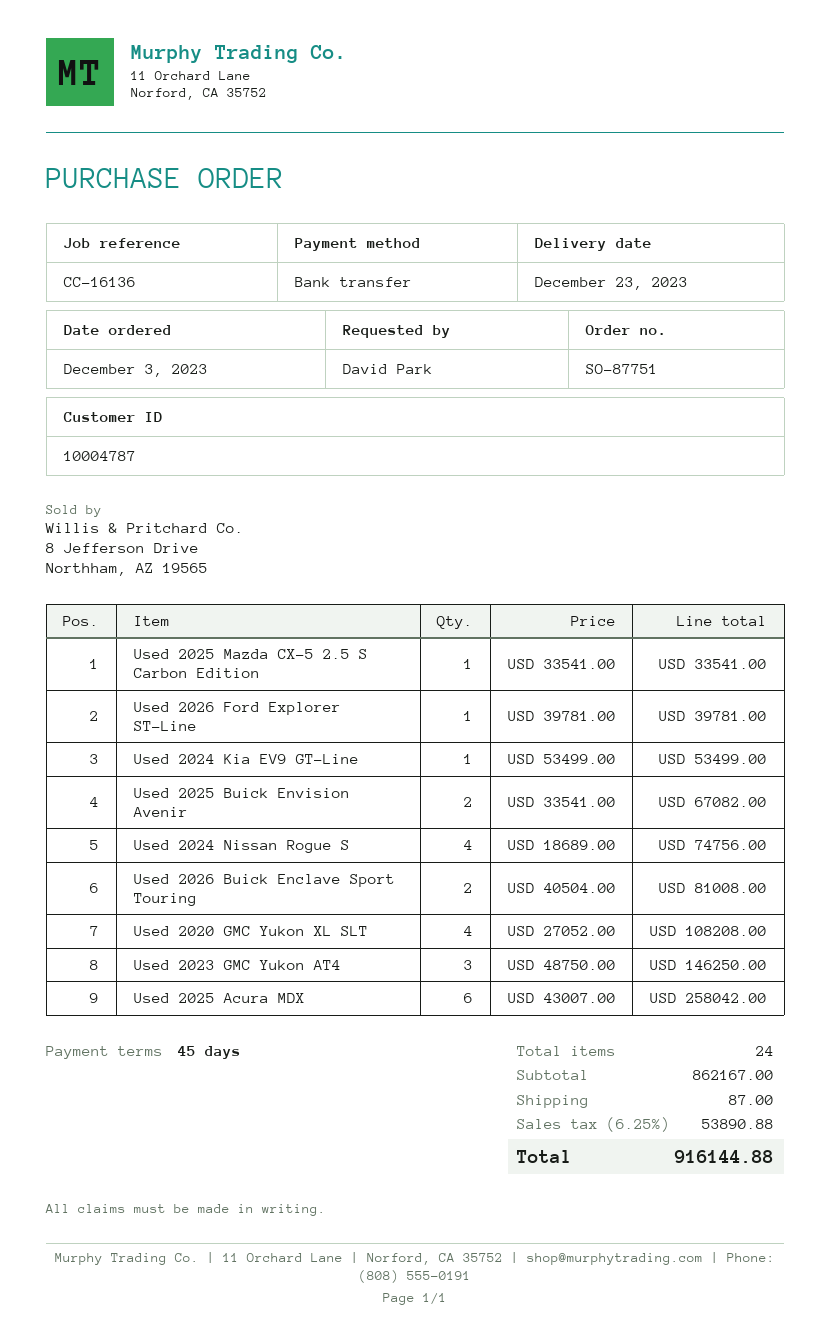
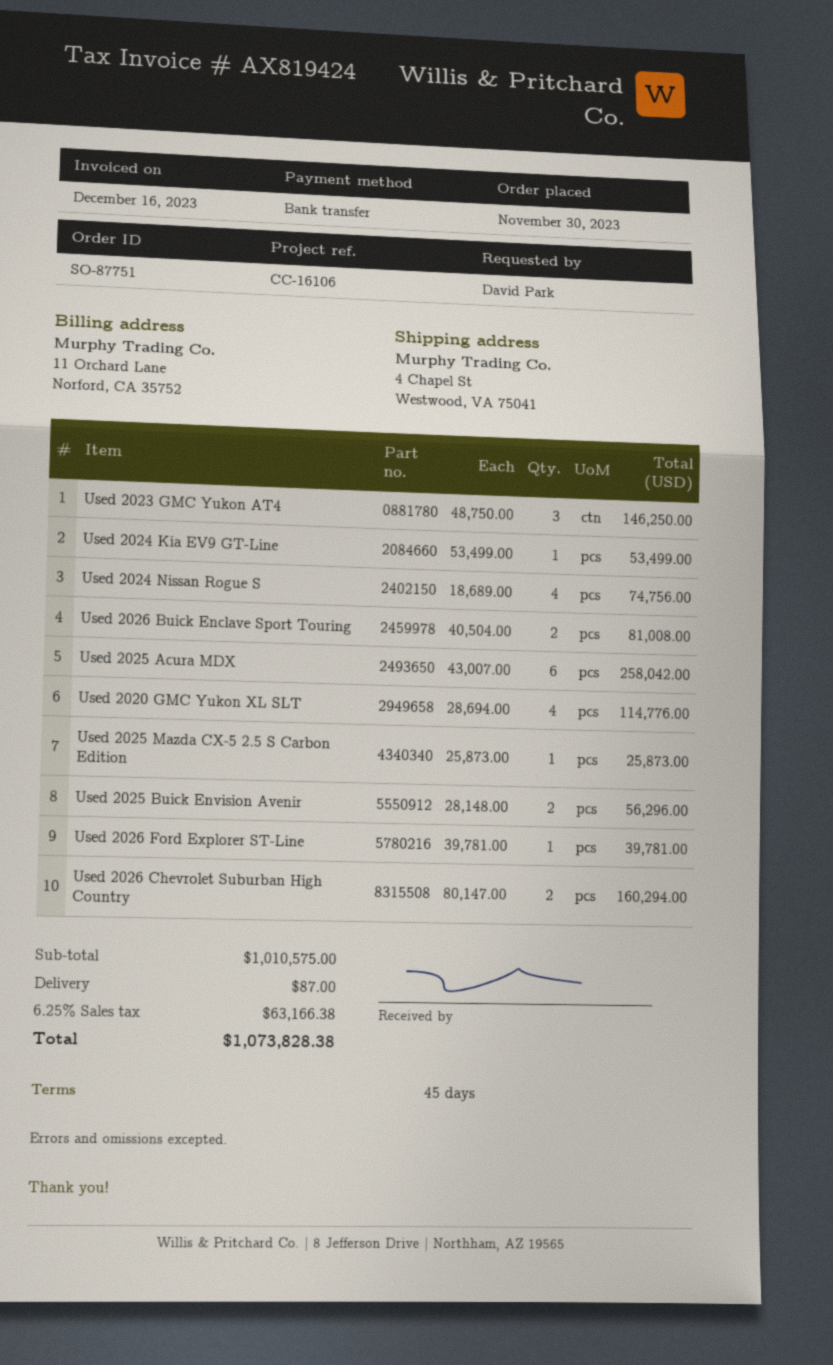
order date: 2023-12-03 -> 2023-11-30
reference: CC-16136 -> CC-16106
Used 2025 Mazda CX-5 2.5 S Carbon Edition: 1 x 33541.00 = 33541.00 -> 1 x 25873.00 = 25873.00
Used 2025 Buick Envision Avenir: 2 x 33541.00 = 67082.00 -> 2 x 28148.00 = 56296.00
Used 2020 GMC Yukon XL SLT: 4 x 27052.00 = 108208.00 -> 4 x 28694.00 = 114776.00
Used 2026 Chevrolet Suburban High Country: none -> 2 x 80147.00 = 160294.00
subtotal: 862167.00 -> 1010575.00
tax: 6.25% = 53890.88 -> 6.25% = 63166.38
total: 916144.88 -> 1073828.38

